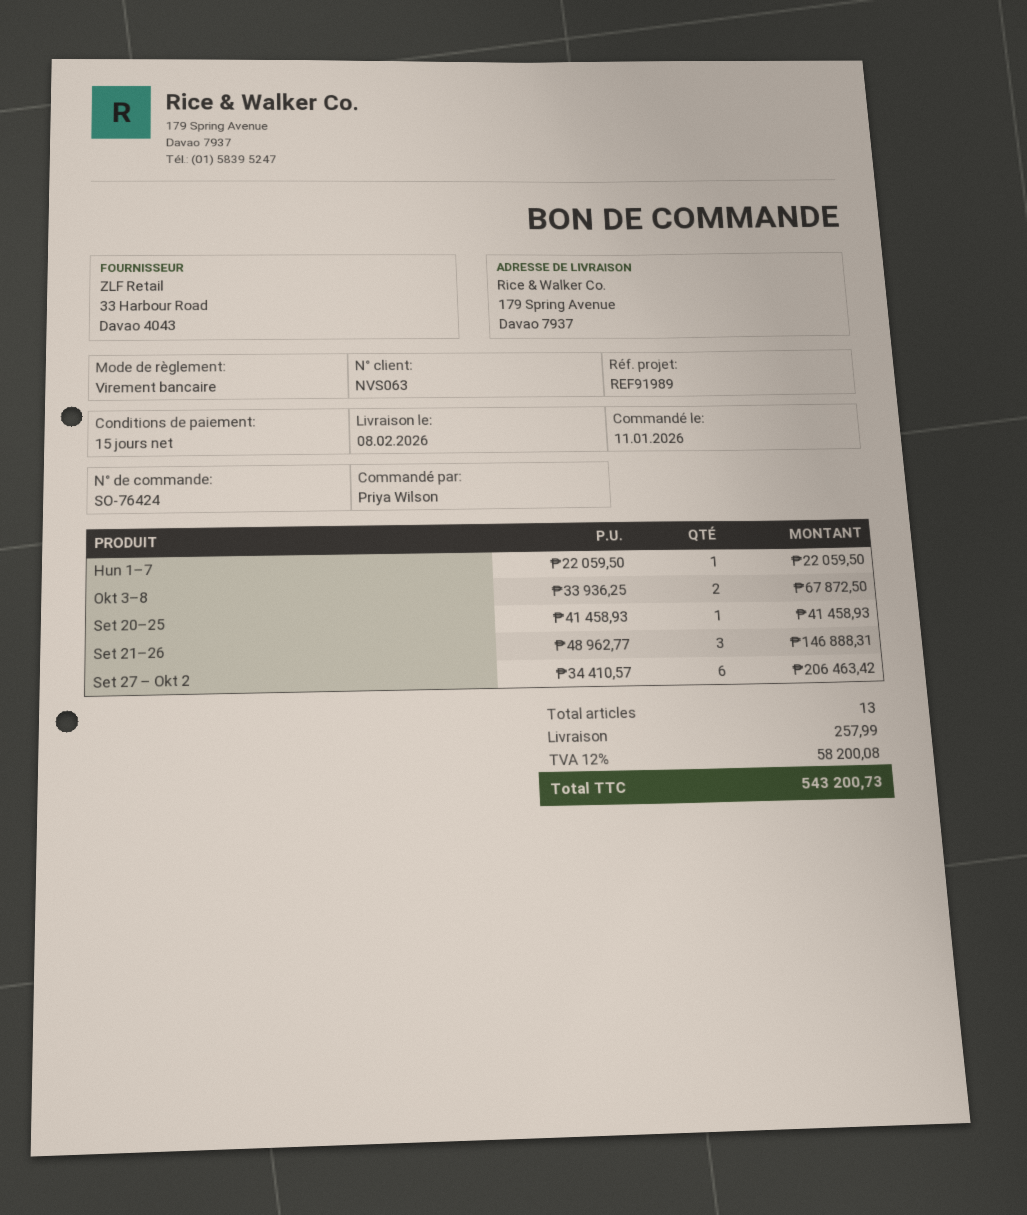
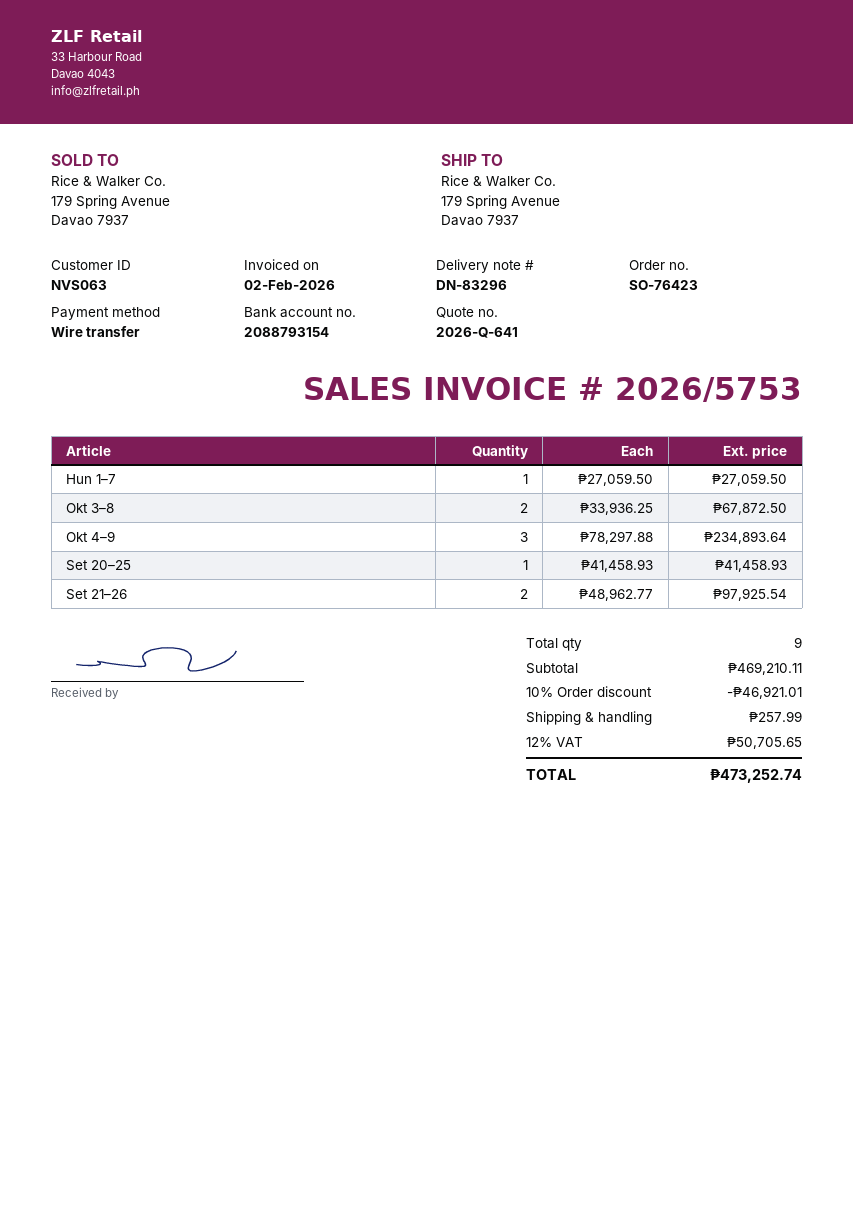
order number: SO-76424 -> SO-76423
Hun 1–7: 1 x 22059.50 = 22059.50 -> 1 x 27059.50 = 27059.50
Set 21–26: 3 x 48962.77 = 146888.31 -> 2 x 48962.77 = 97925.54
Set 27 – Okt 2: 6 x 34410.57 = 206463.42 -> none
Okt 4–9: none -> 3 x 78297.88 = 234893.64
total quantity: 13 -> 9
discount: none -> 10% = 46921.01
tax: 12% = 58200.08 -> 12% = 50705.65
total: 543200.73 -> 473252.74

